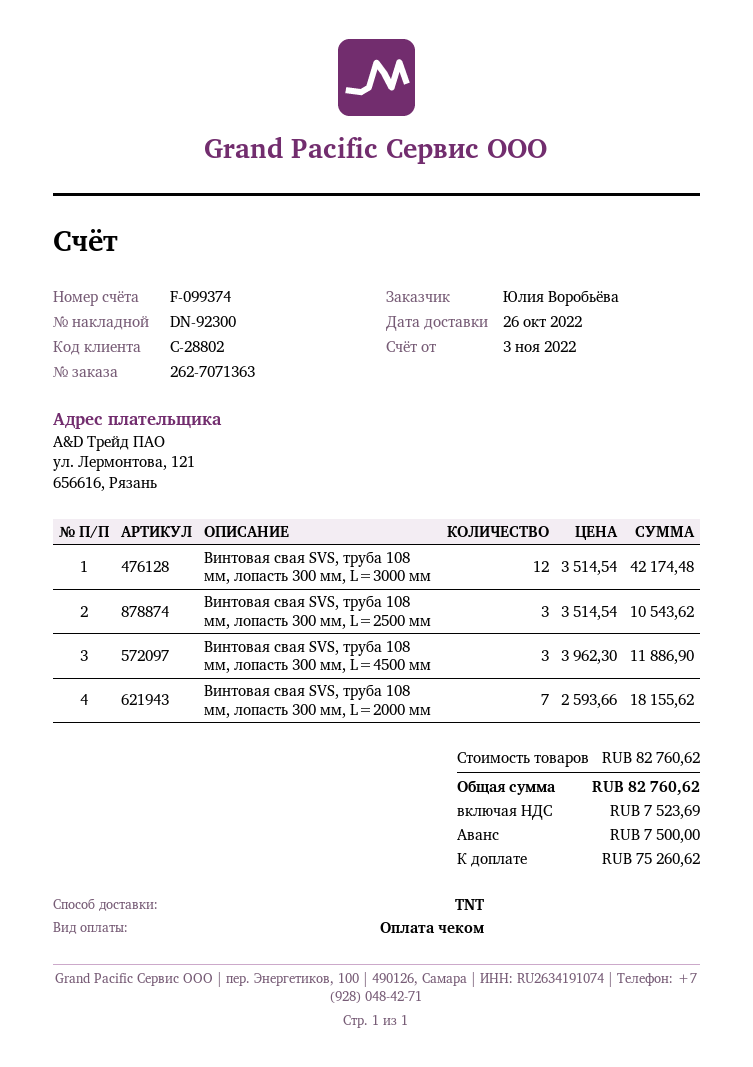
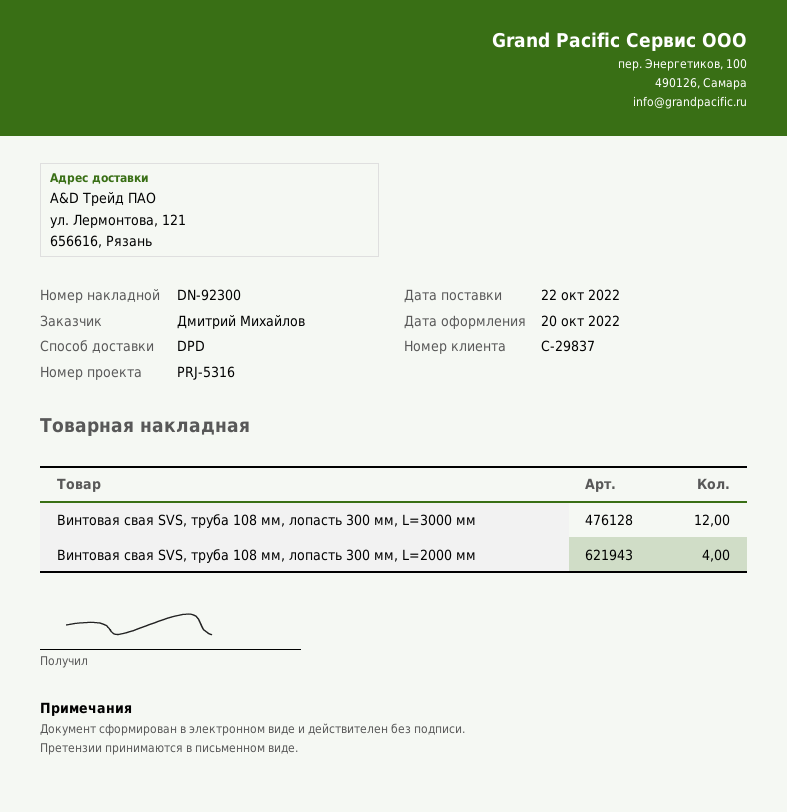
delivery date: 2022-10-26 -> 2022-10-22
customer number: C-28802 -> C-29837
ordered by: Юлия Воробьёва -> Дмитрий Михайлов
shipping method: TNT -> DPD
Винтовая свая SVS, труба 108 мм, лопасть 300 мм, L=2500 мм: 3 -> none
Винтовая свая SVS, труба 108 мм, лопасть 300 мм, L=4500 мм: 3 -> none
Винтовая свая SVS, труба 108 мм, лопасть 300 мм, L=2000 мм: 7 -> 4

